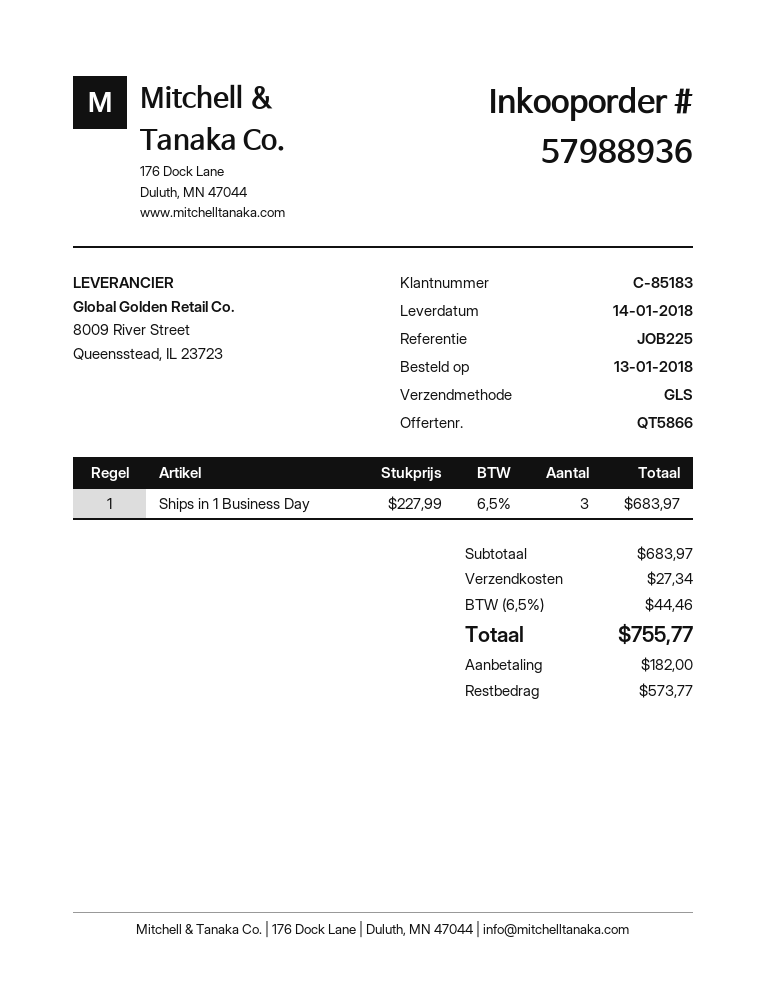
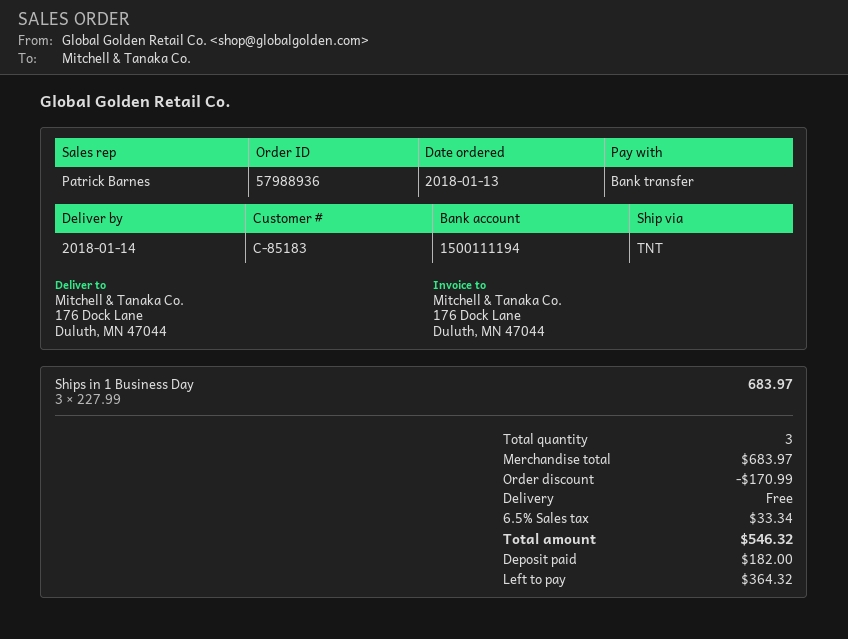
shipping method: GLS -> TNT
discount: none -> 170.99
shipping: 27.34 -> 0.00
tax: 6.5% = 44.46 -> 6.5% = 33.34
total: 755.77 -> 546.32
balance: 573.77 -> 364.32

